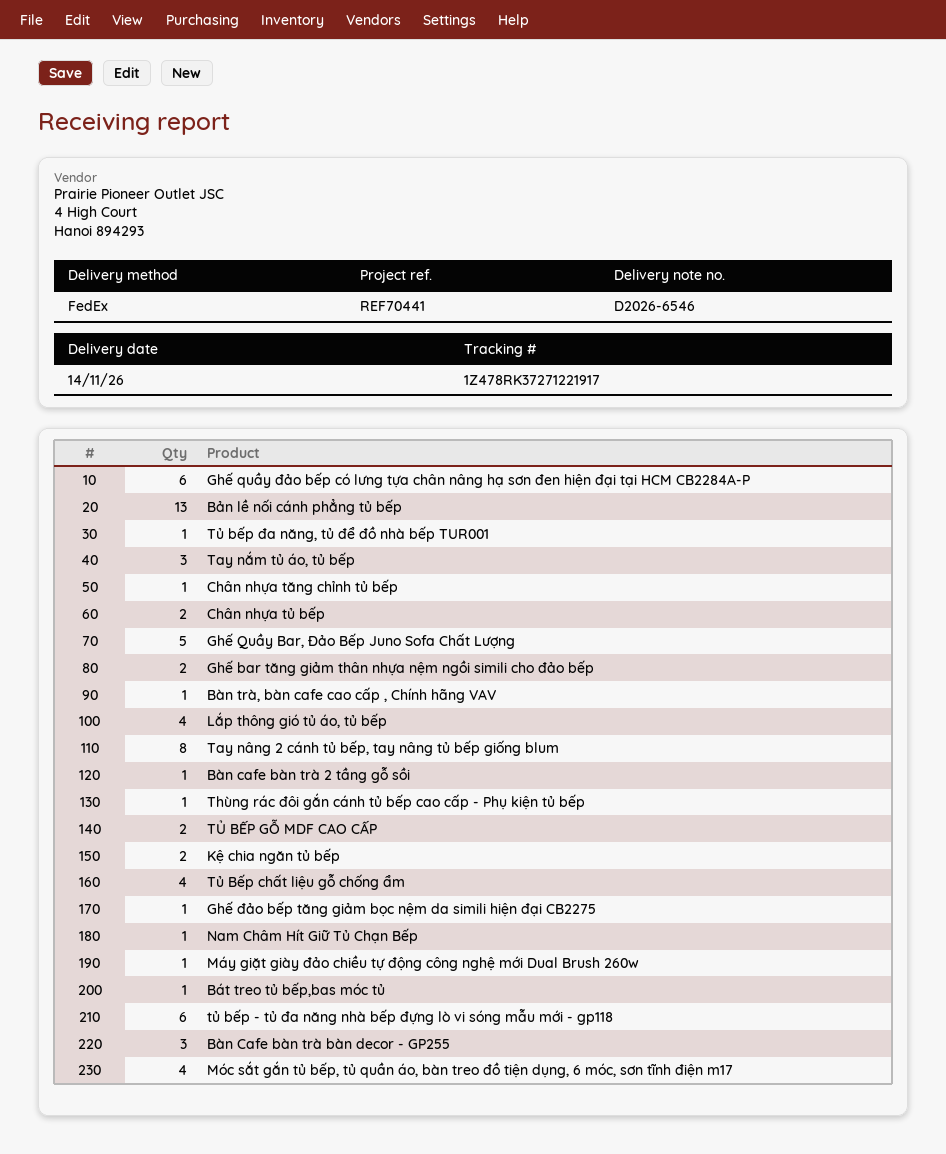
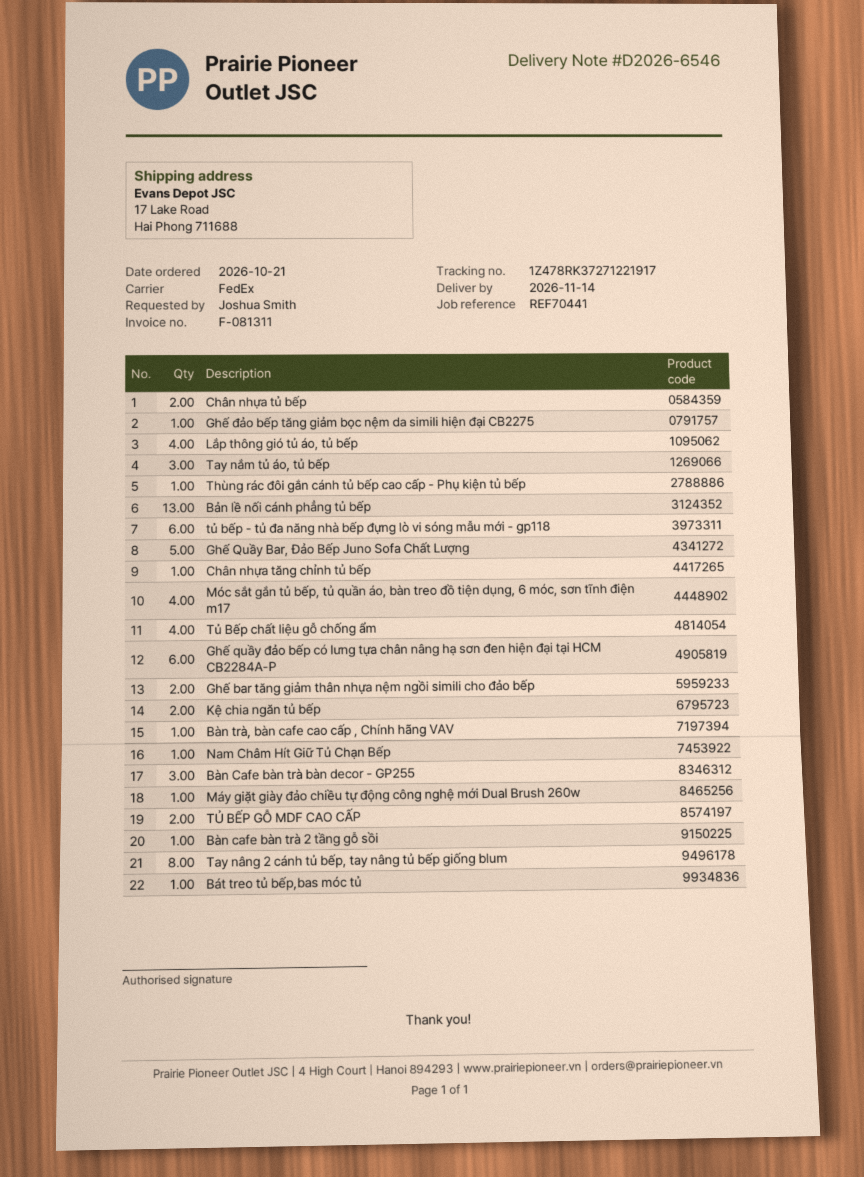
Tủ bếp đa năng, tủ để đồ nhà bếp TUR001: 1 -> none

